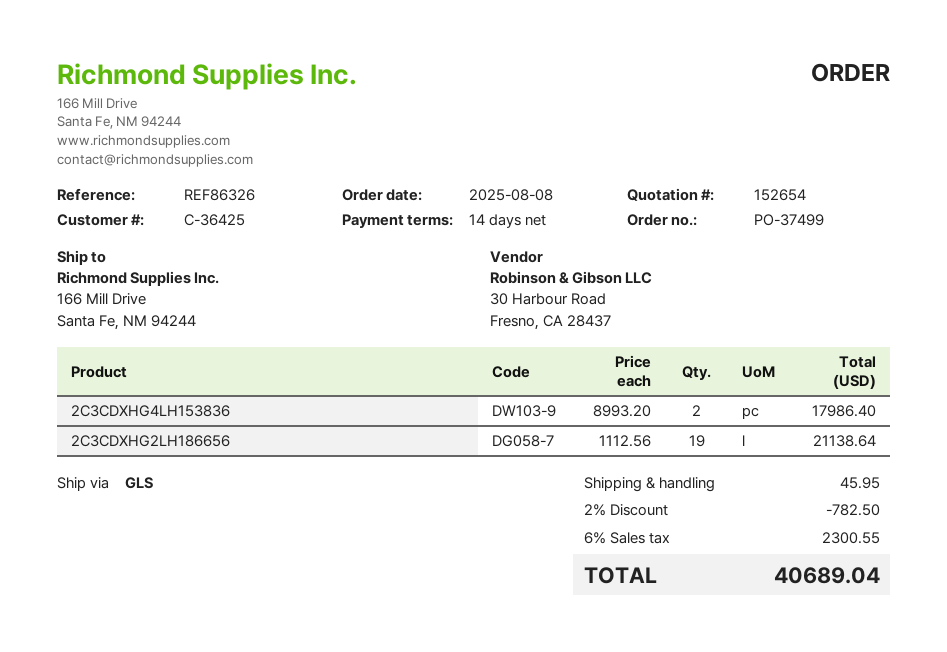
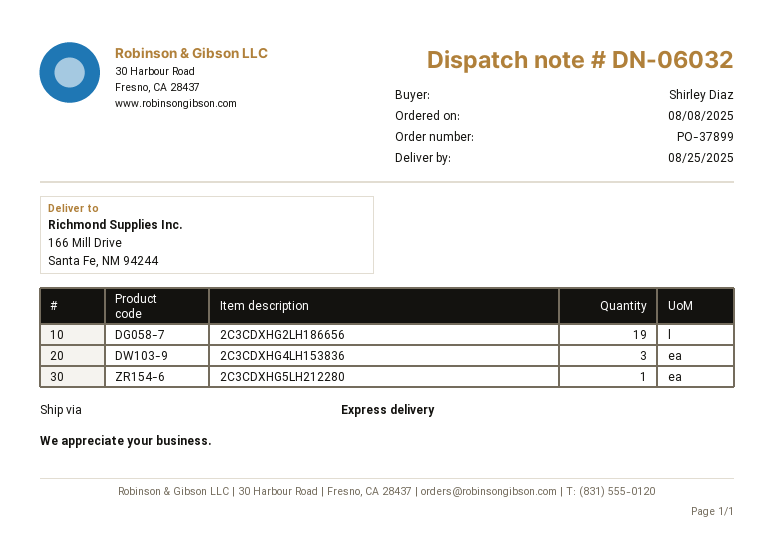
order number: PO-37499 -> PO-37899
shipping method: GLS -> express
2C3CDXHG4LH153836: 2 -> 3
2C3CDXHG5LH212280: none -> 1

